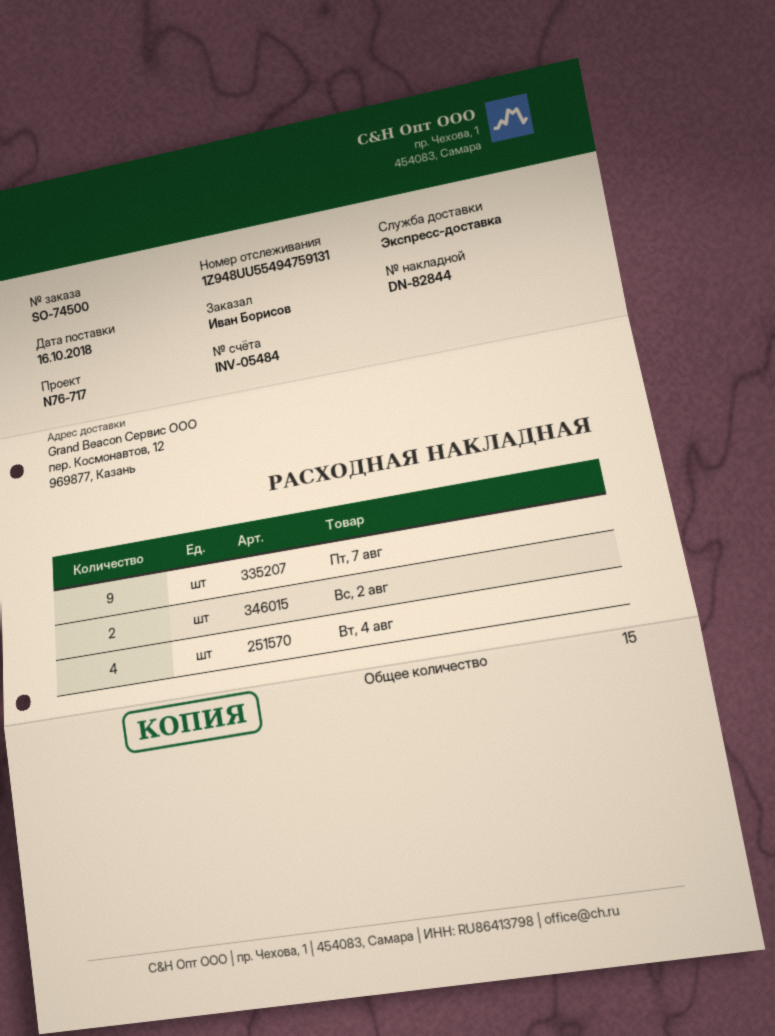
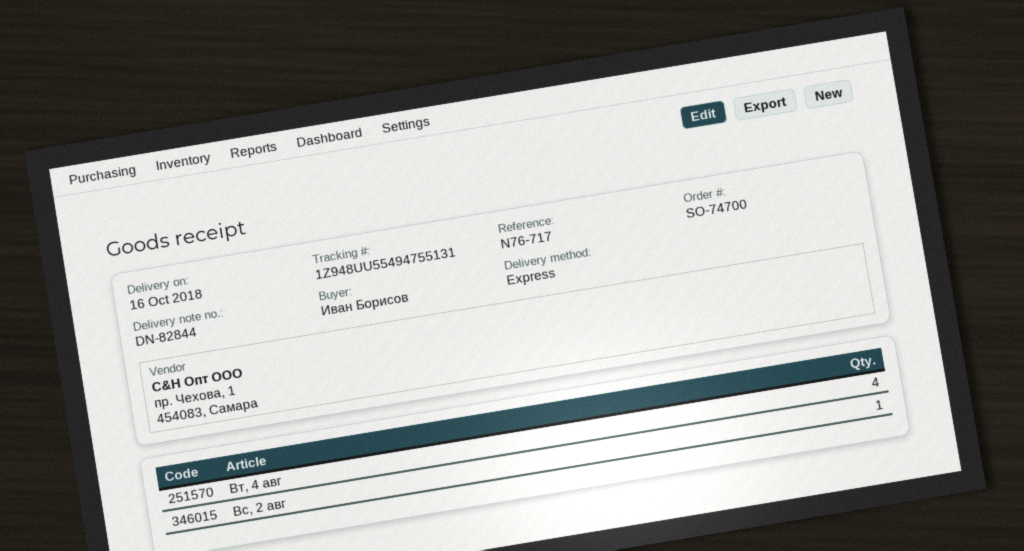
order number: SO-74500 -> SO-74700
tracking number: 1Z948UU55494759131 -> 1Z948UU55494755131
Пт, 7 авг: 9 -> none
Вс, 2 авг: 2 -> 1

